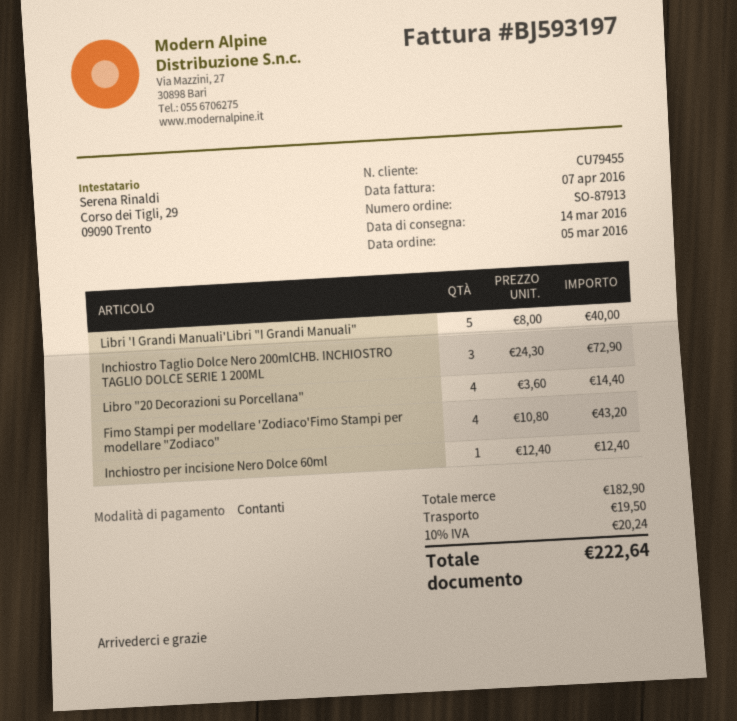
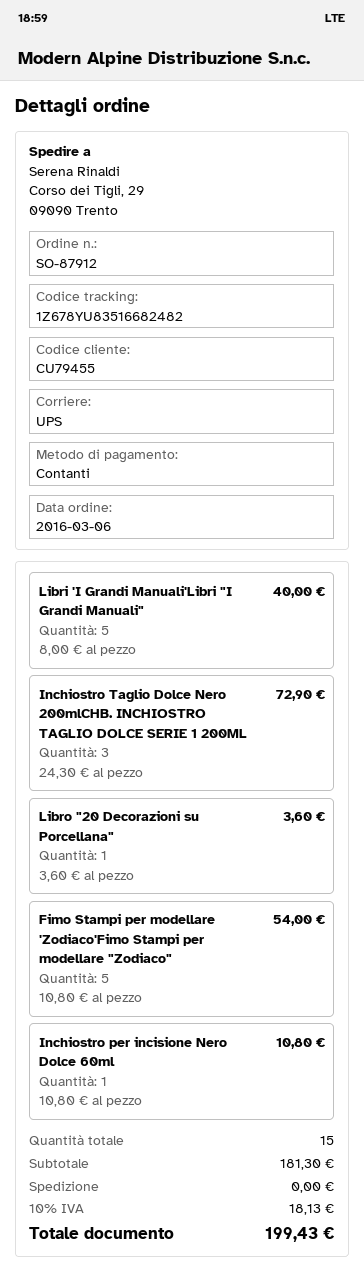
order number: SO-87913 -> SO-87912
order date: 2016-03-05 -> 2016-03-06
Libro "20 Decorazioni su Porcellana": 4 x 3.60 = 14.40 -> 1 x 3.60 = 3.60
Fimo Stampi per modellare 'Zodiaco'Fimo Stampi per modellare "Zodiaco": 4 x 10.80 = 43.20 -> 5 x 10.80 = 54.00
Inchiostro per incisione Nero Dolce 60ml: 1 x 12.40 = 12.40 -> 1 x 10.80 = 10.80
subtotal: 182.90 -> 181.30
shipping: 19.50 -> 0.00
tax: 10% = 20.24 -> 10% = 18.13
total: 222.64 -> 199.43

